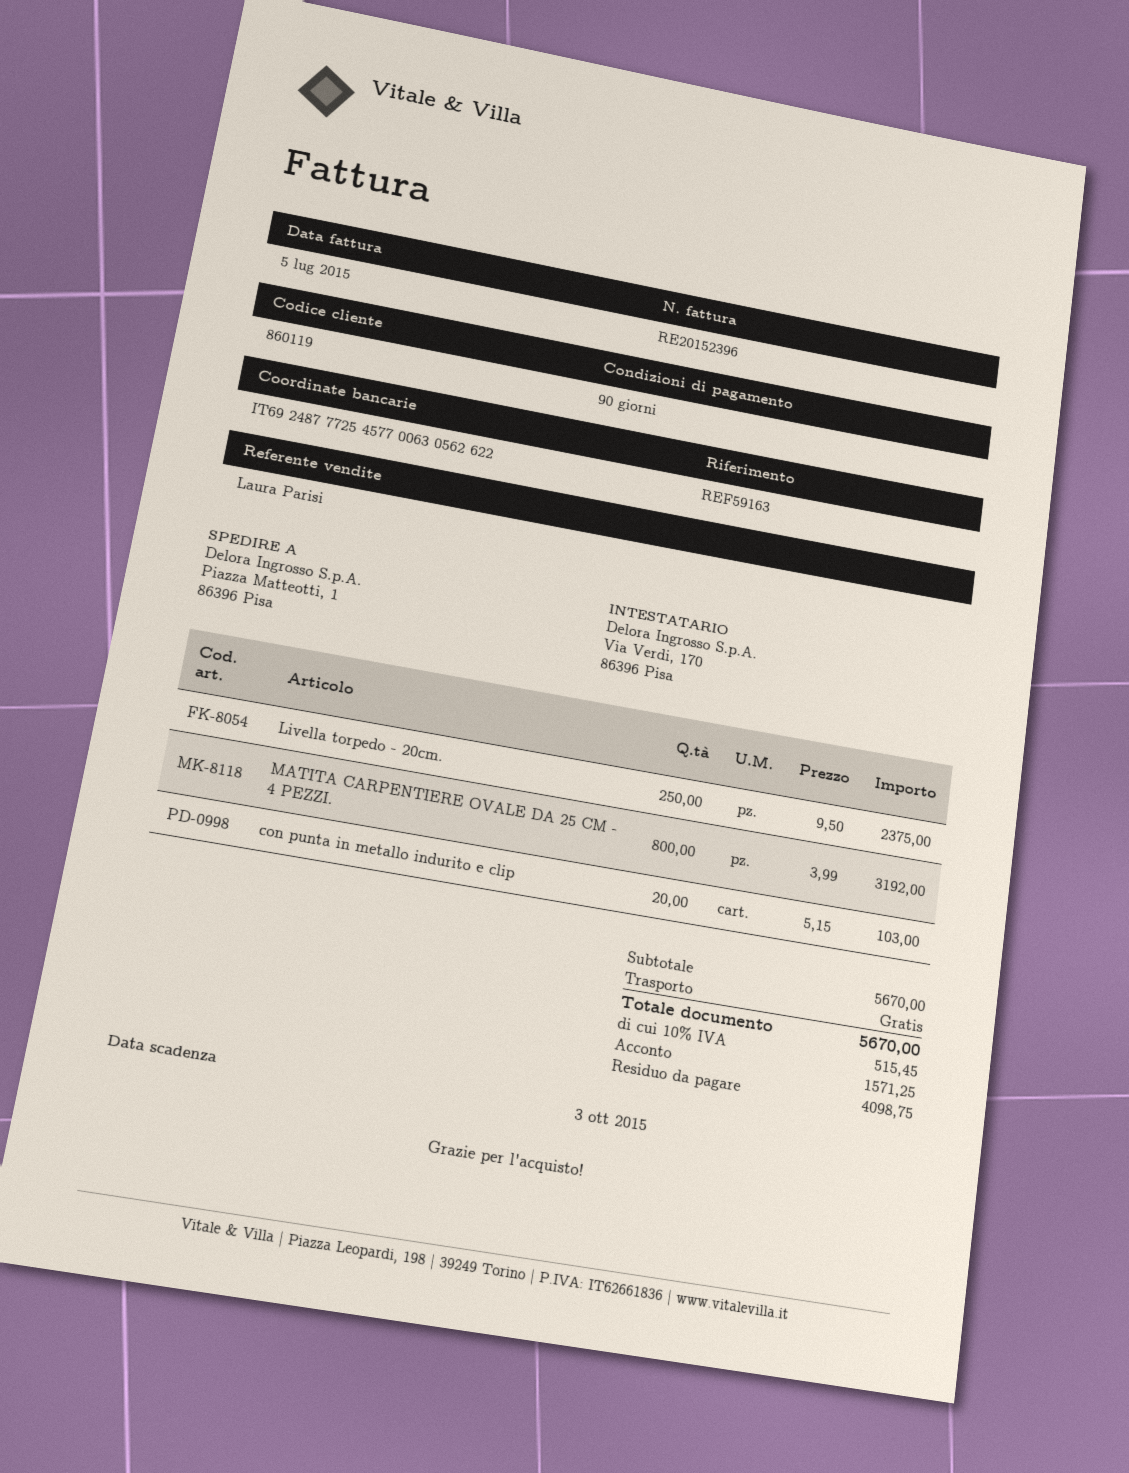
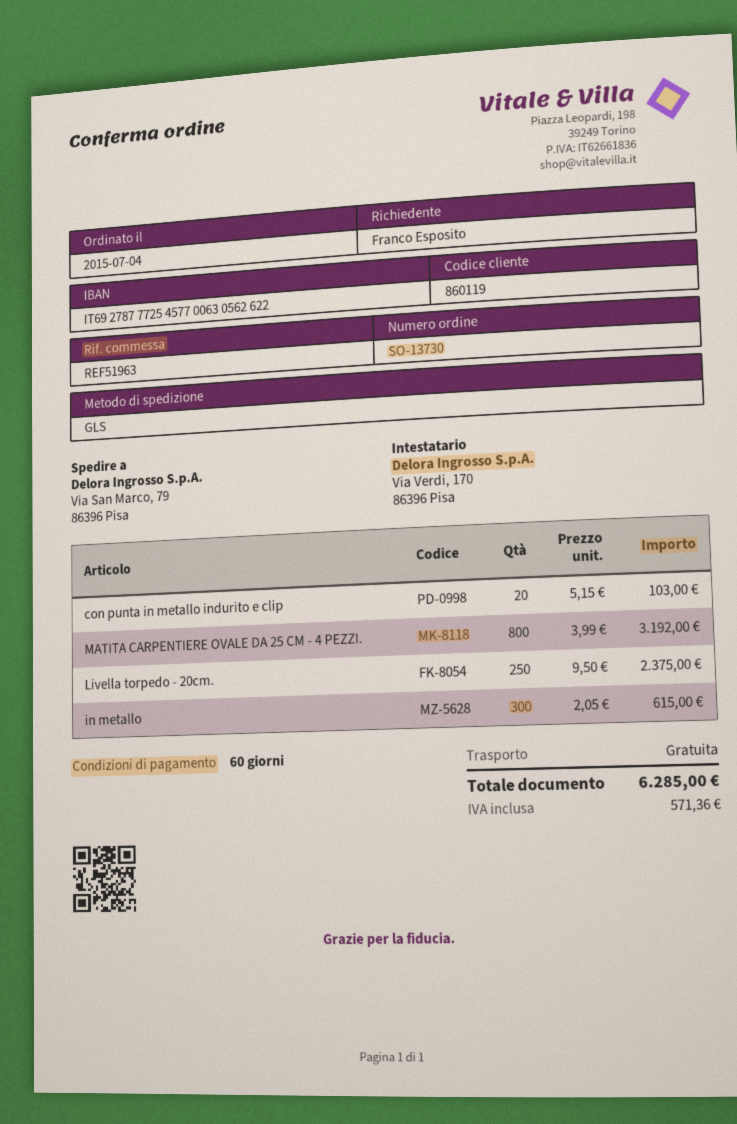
payment terms: 90 days -> 60 days
reference: REF59163 -> REF51963
bank account: IT6924877725457700630562622 -> IT6927877725457700630562622
ship to: Piazza Matteotti, 1, 86396 Pisa -> Via San Marco, 79, 86396 Pisa
in metallo: none -> 300 x 2.05 = 615.00
tax: 515.45 -> 571.36
total: 5670.00 -> 6285.00

